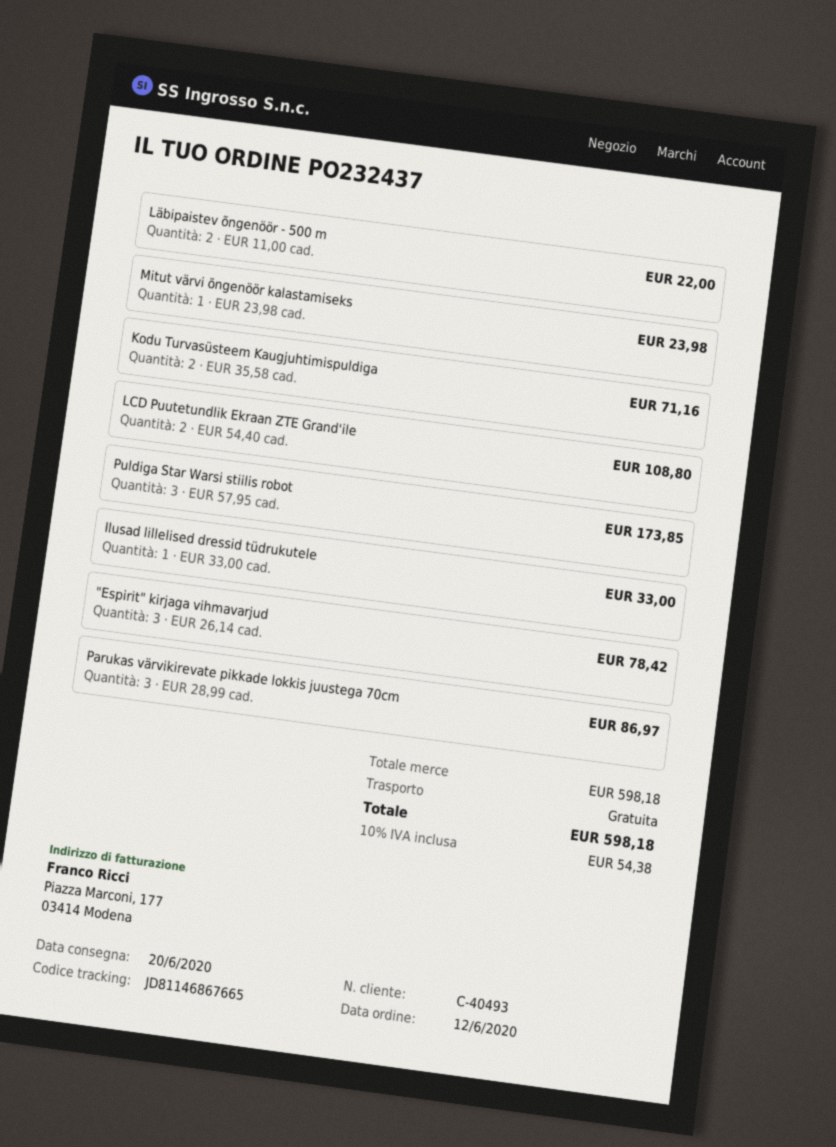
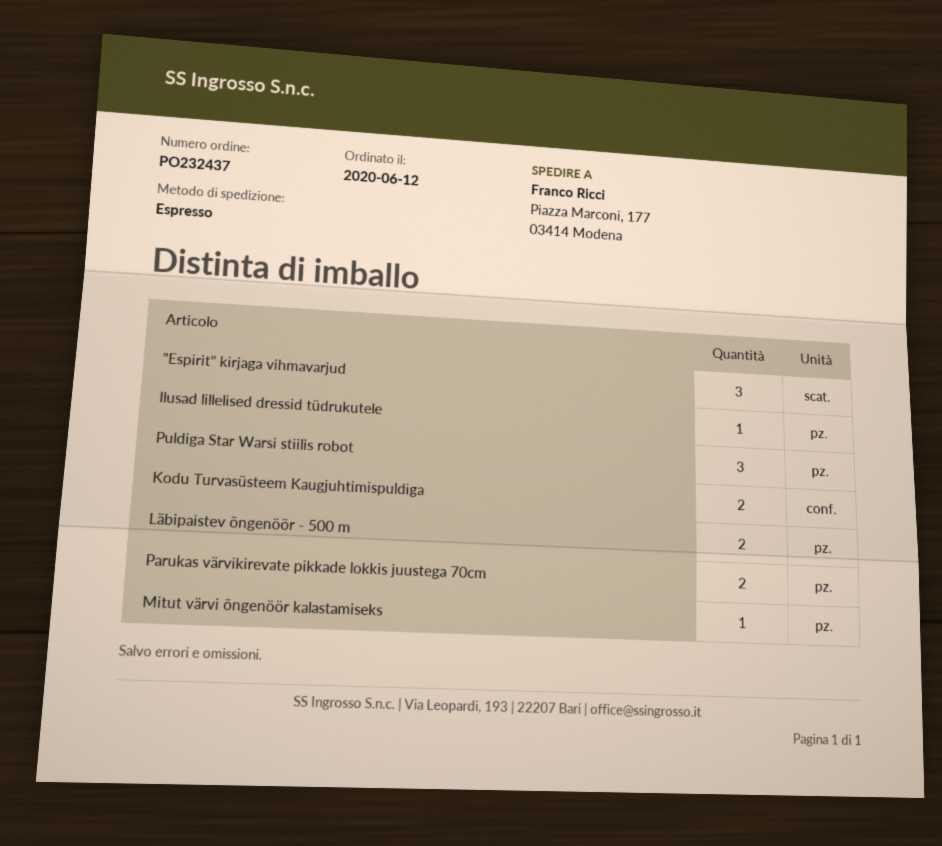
LCD Puutetundlik Ekraan ZTE Grand'ile: 2 -> none
Parukas värvikirevate pikkade lokkis juustega 70cm: 3 -> 2

